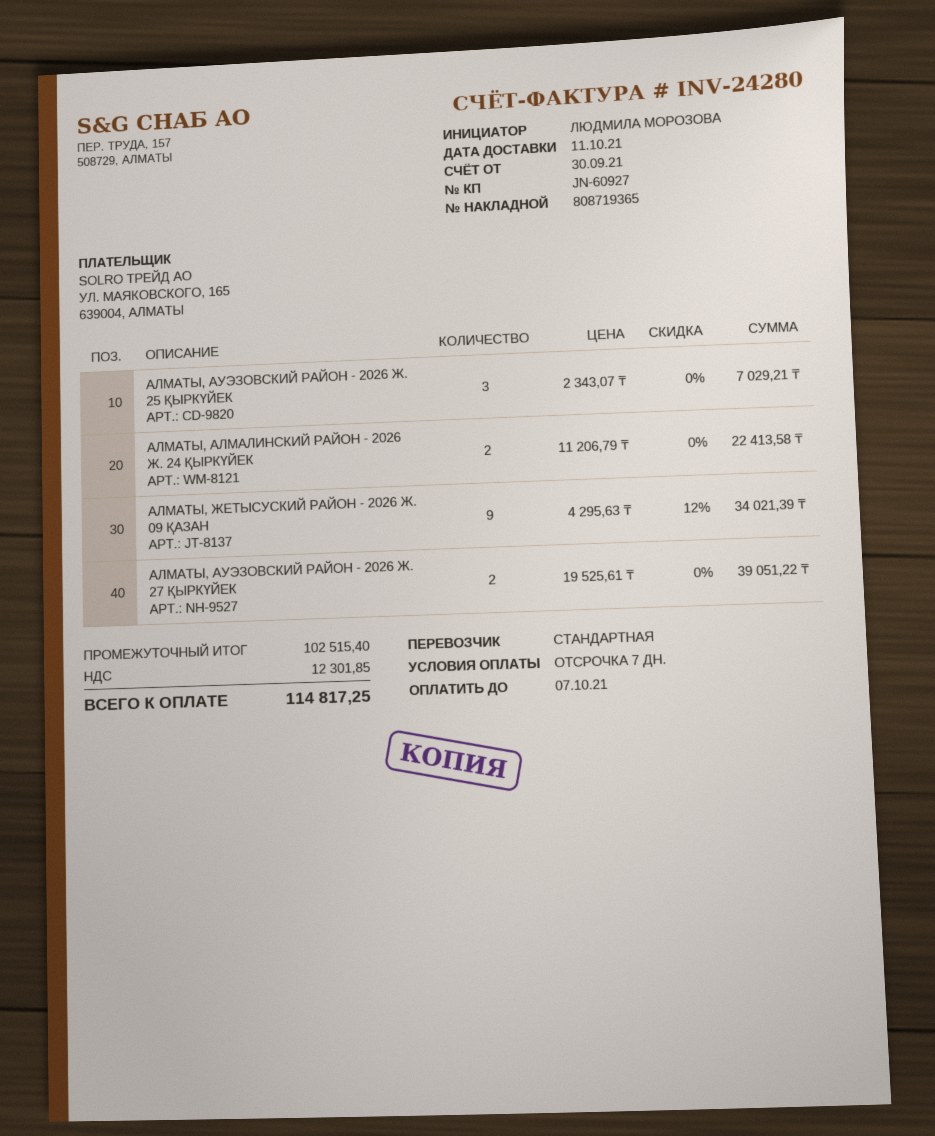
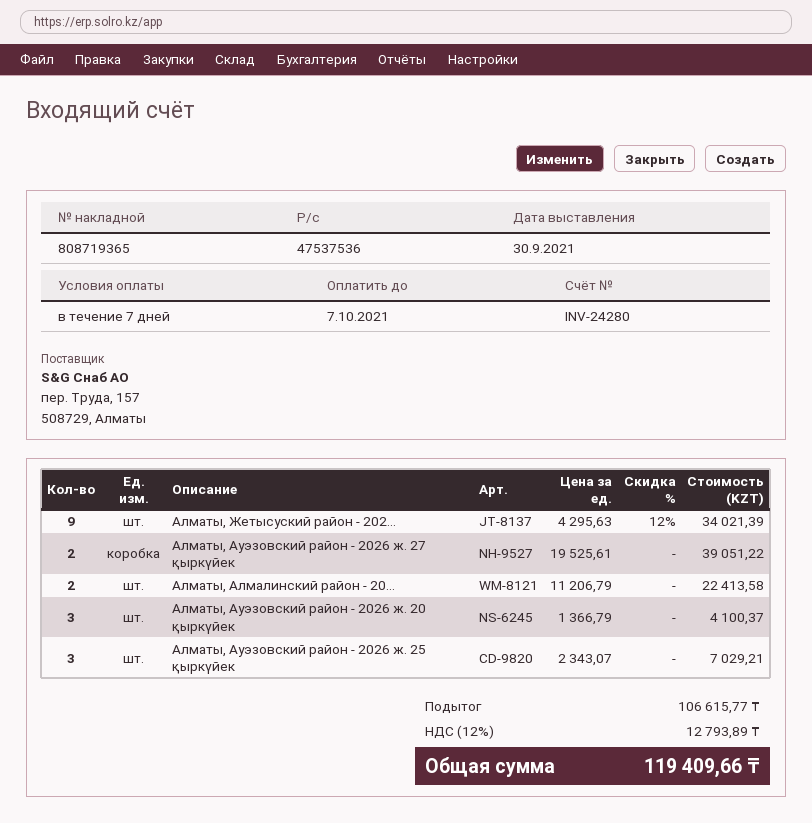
Алматы, Ауэзовский район - 2026 ж. 20 қыркүйек: none -> 3 x 1366.79 = 4100.37
subtotal: 102515.40 -> 106615.77
tax: 12301.85 -> 12793.89
total: 114817.25 -> 119409.66

